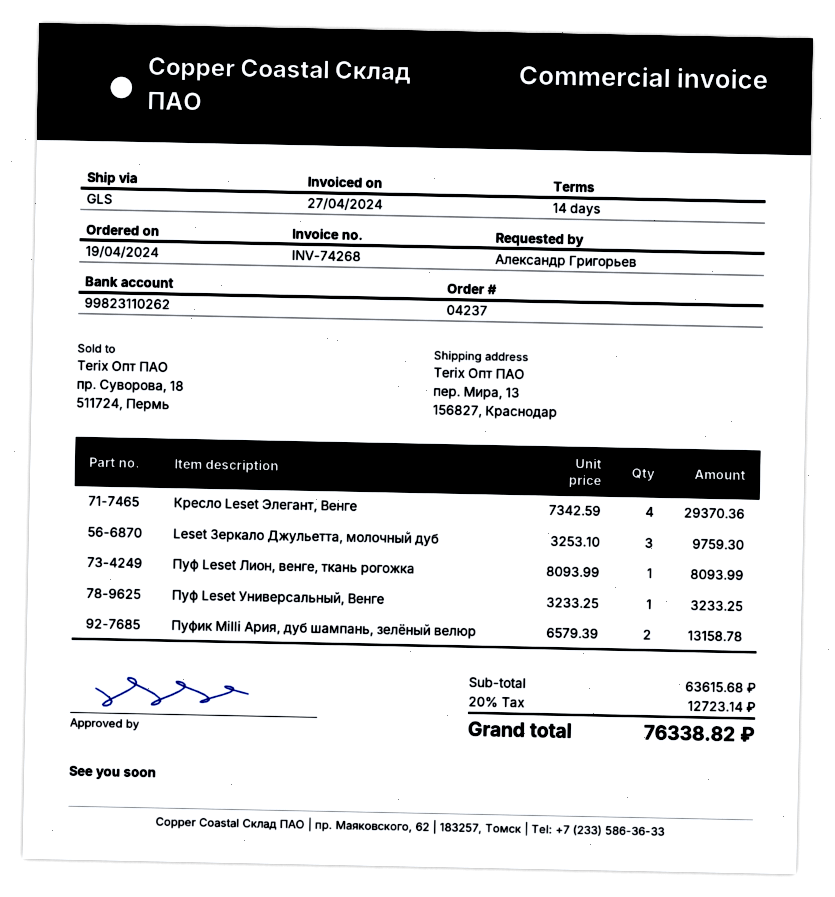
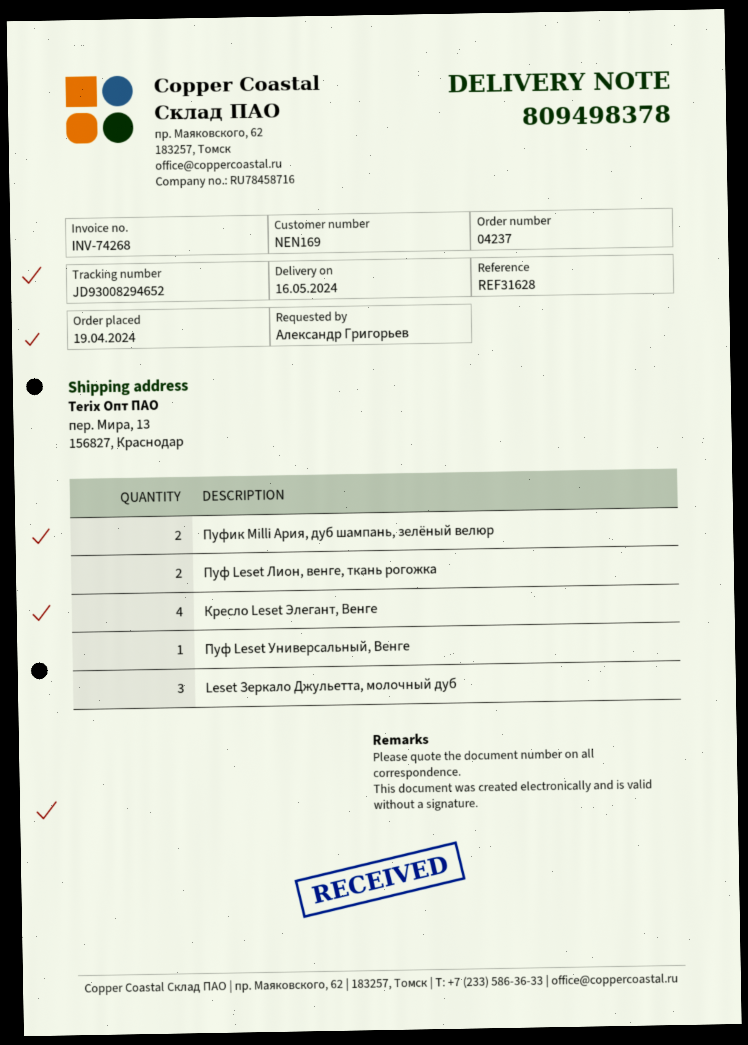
Пуф Leset Лион, венге, ткань рогожка: 1 -> 2

